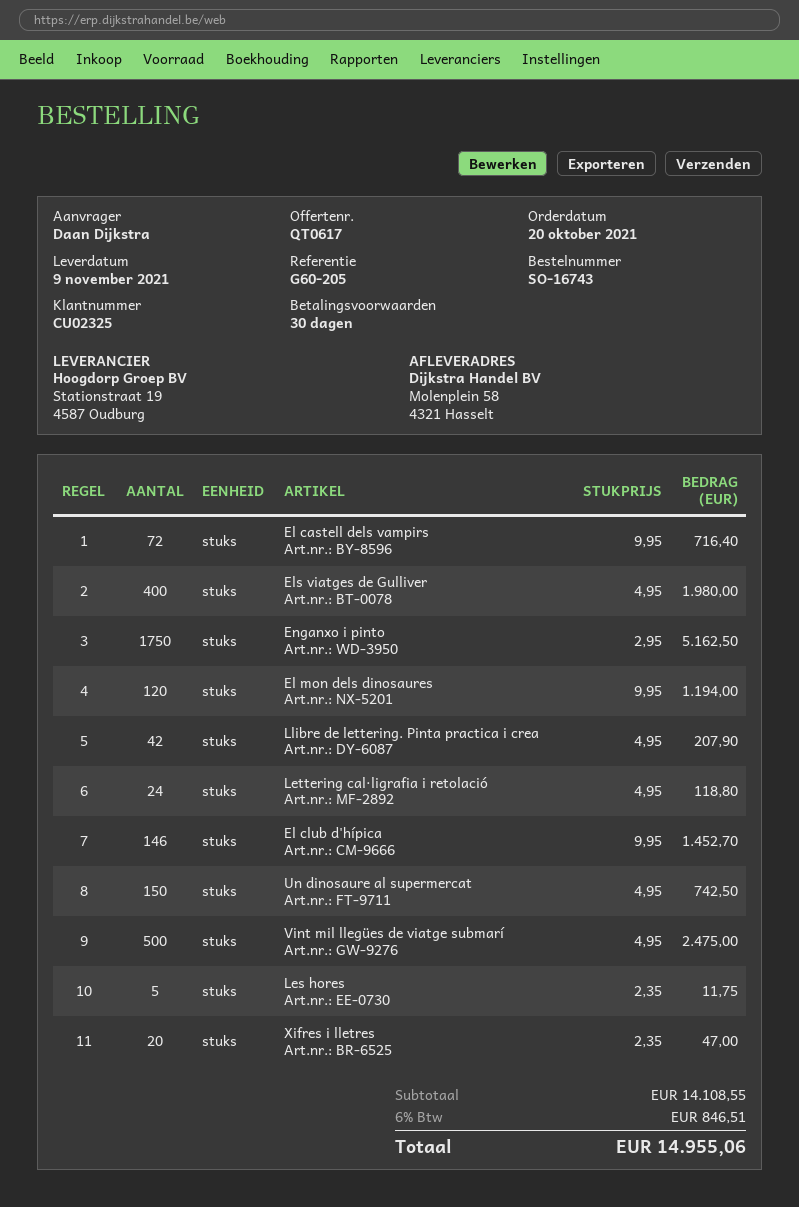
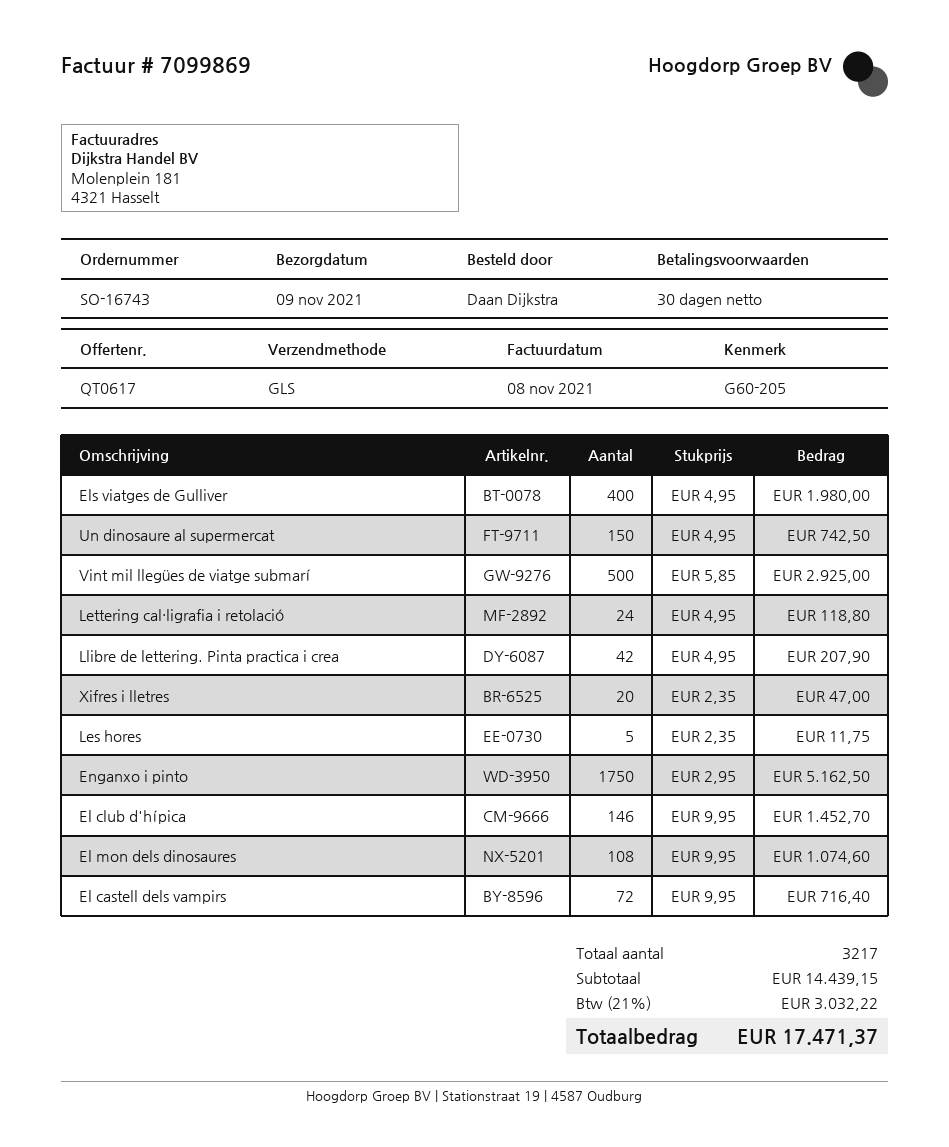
El mon dels dinosaures: 120 x 9.95 = 1194.00 -> 108 x 9.95 = 1074.60
Vint mil llegües de viatge submarí: 500 x 4.95 = 2475.00 -> 500 x 5.85 = 2925.00
subtotal: 14108.55 -> 14439.15
tax: 6% = 846.51 -> 21% = 3032.22
total: 14955.06 -> 17471.37

